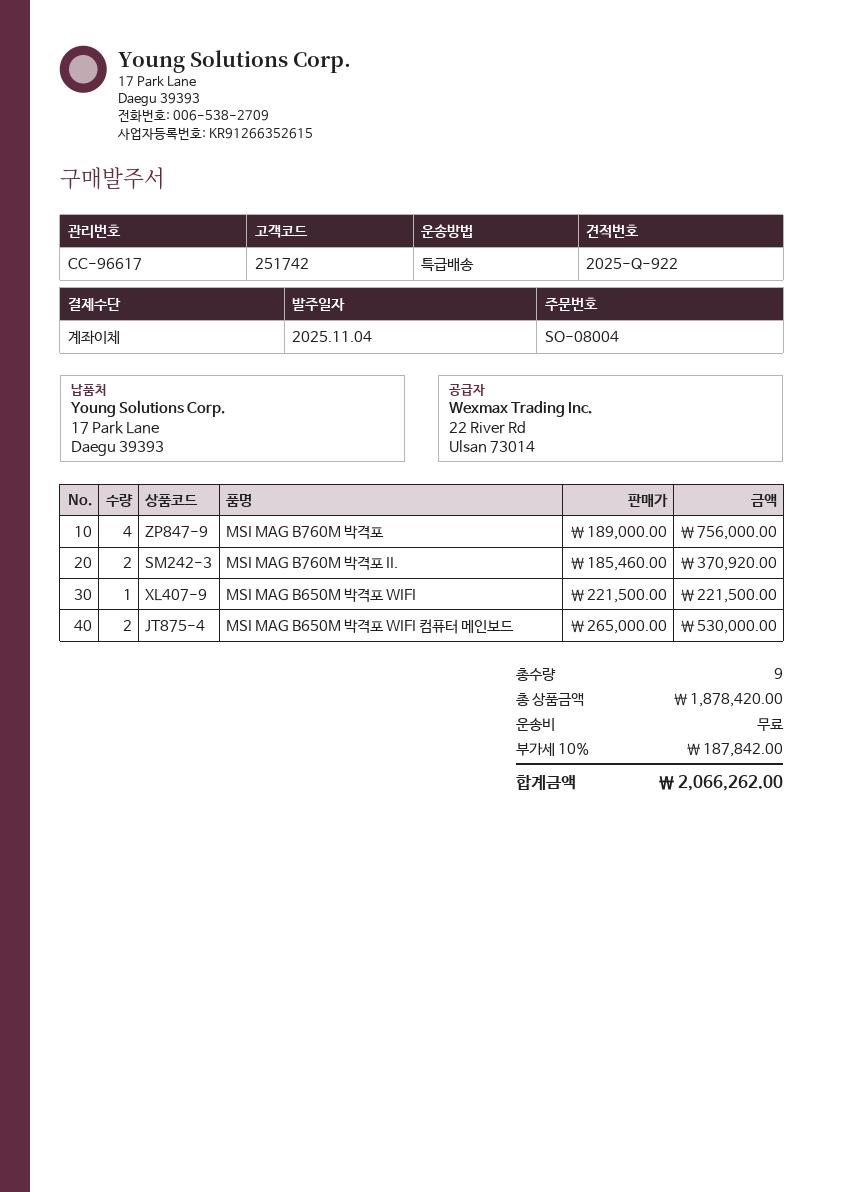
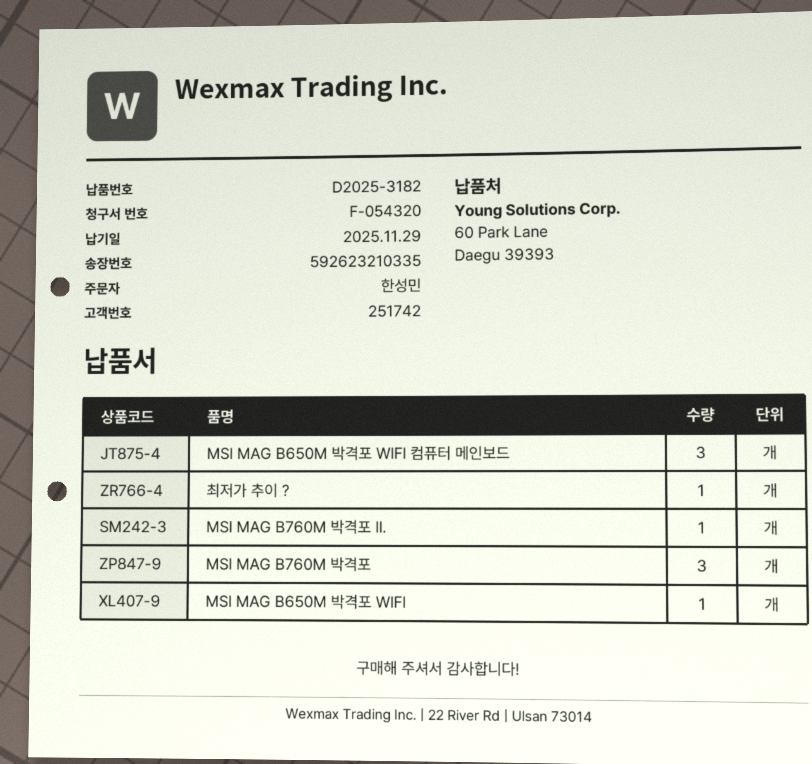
ship to: 17 Park Lane, Daegu 39393 -> 60 Park Lane, Daegu 39393
MSI MAG B760M 박격포: 4 -> 3
MSI MAG B760M 박격포 II.: 2 -> 1
MSI MAG B650M 박격포 WIFI 컴퓨터 메인보드: 2 -> 3
최저가 추이 ?: none -> 1

